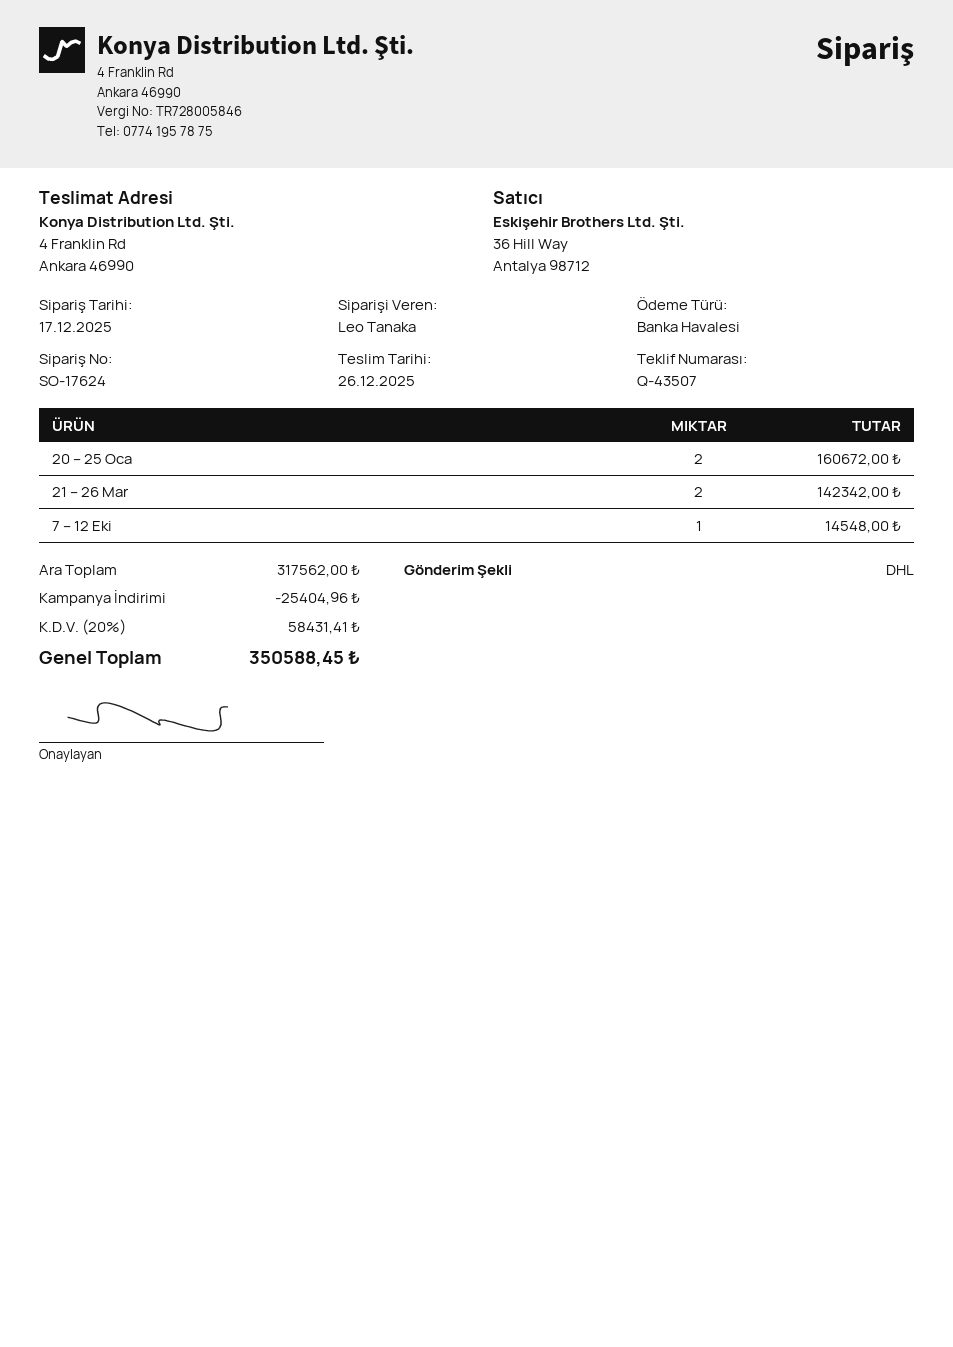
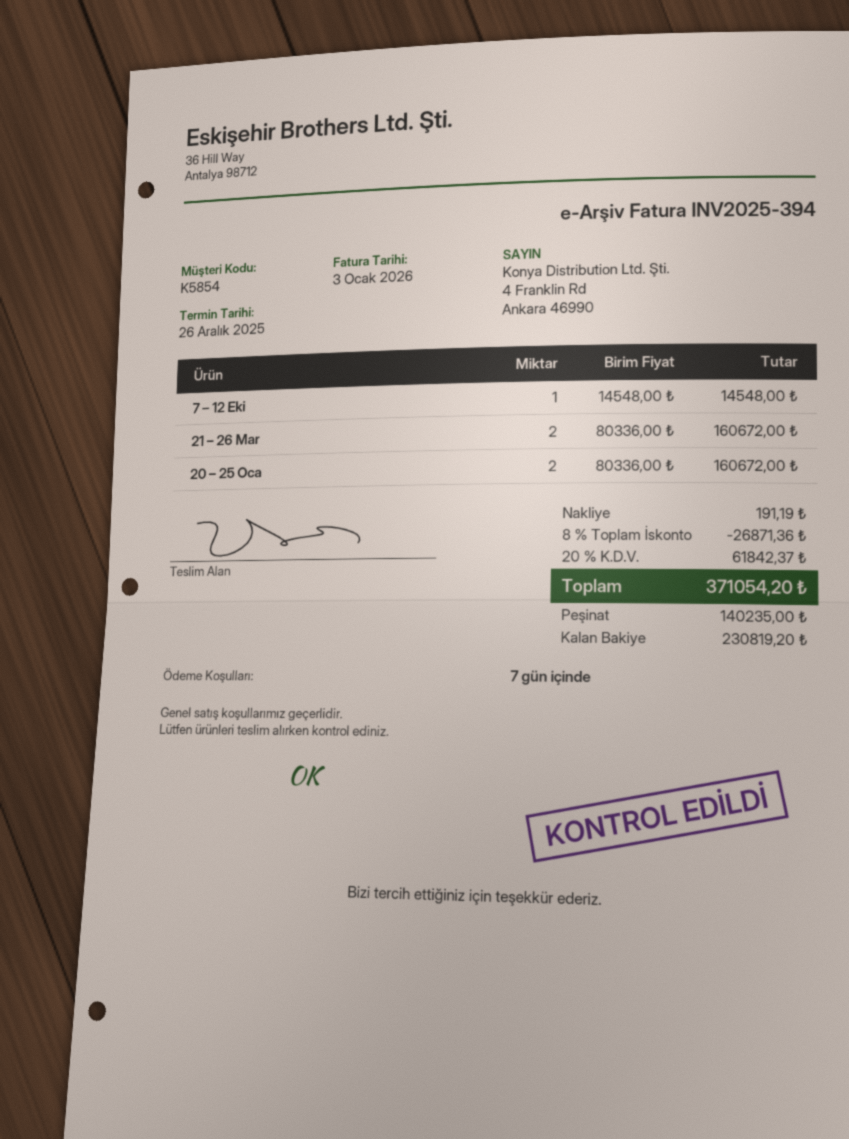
21 – 26 Mar: 2 for 142342.00 -> 2 for 160672.00
discount: 25404.96 -> 26871.36
shipping: none -> 191.19
tax: 20% = 58431.41 -> 20% = 61842.37
total: 350588.45 -> 371054.20

